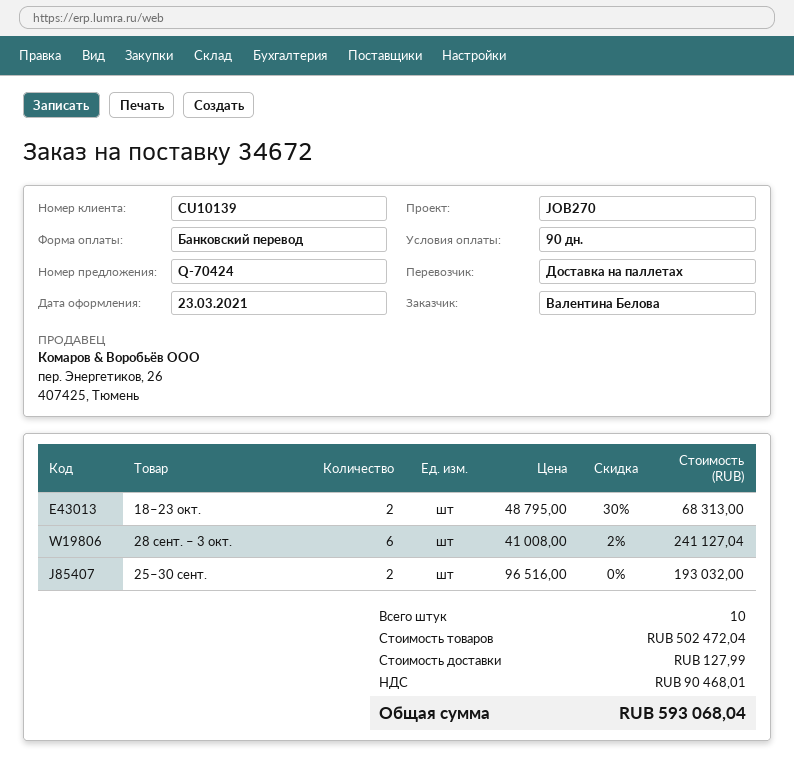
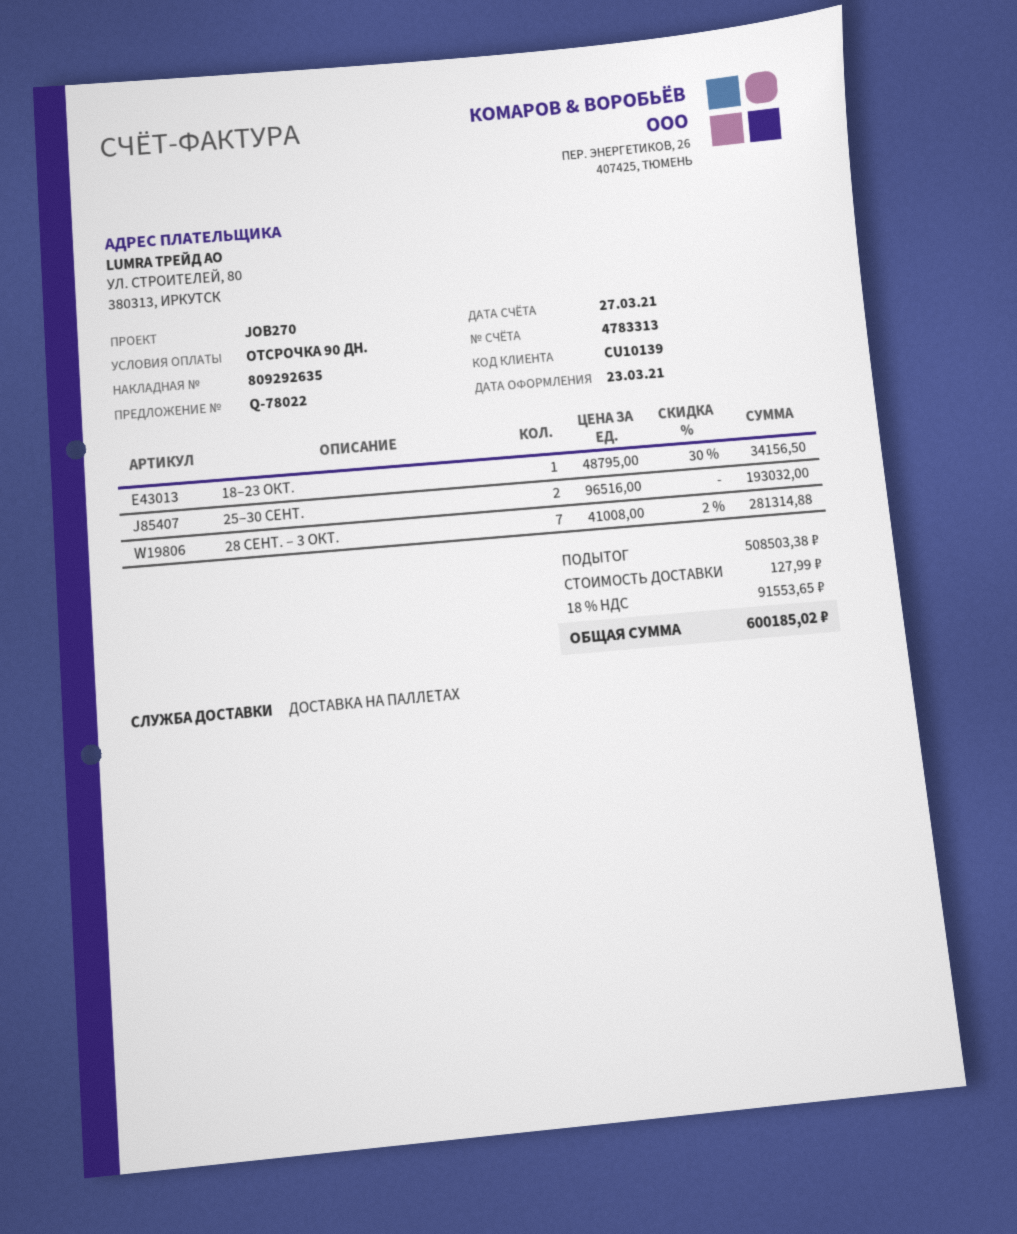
quote number: Q-70424 -> Q-78022
18–23 окт.: 2 x 48795.00 - 30% = 68313.00 -> 1 x 48795.00 - 30% = 34156.50
28 сент. – 3 окт.: 6 x 41008.00 - 2% = 241127.04 -> 7 x 41008.00 - 2% = 281314.88
subtotal: 502472.04 -> 508503.38
tax: 90468.01 -> 91553.65
total: 593068.04 -> 600185.02

